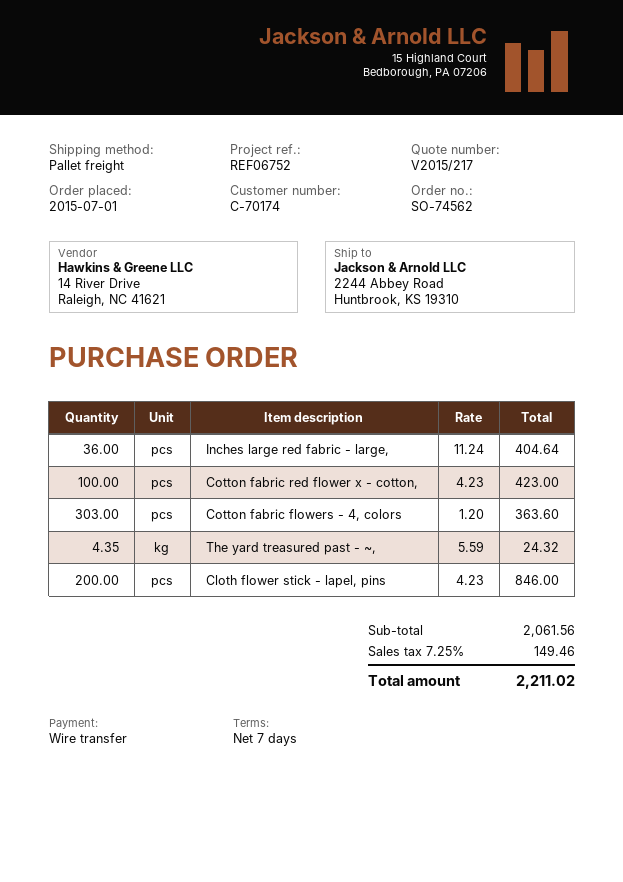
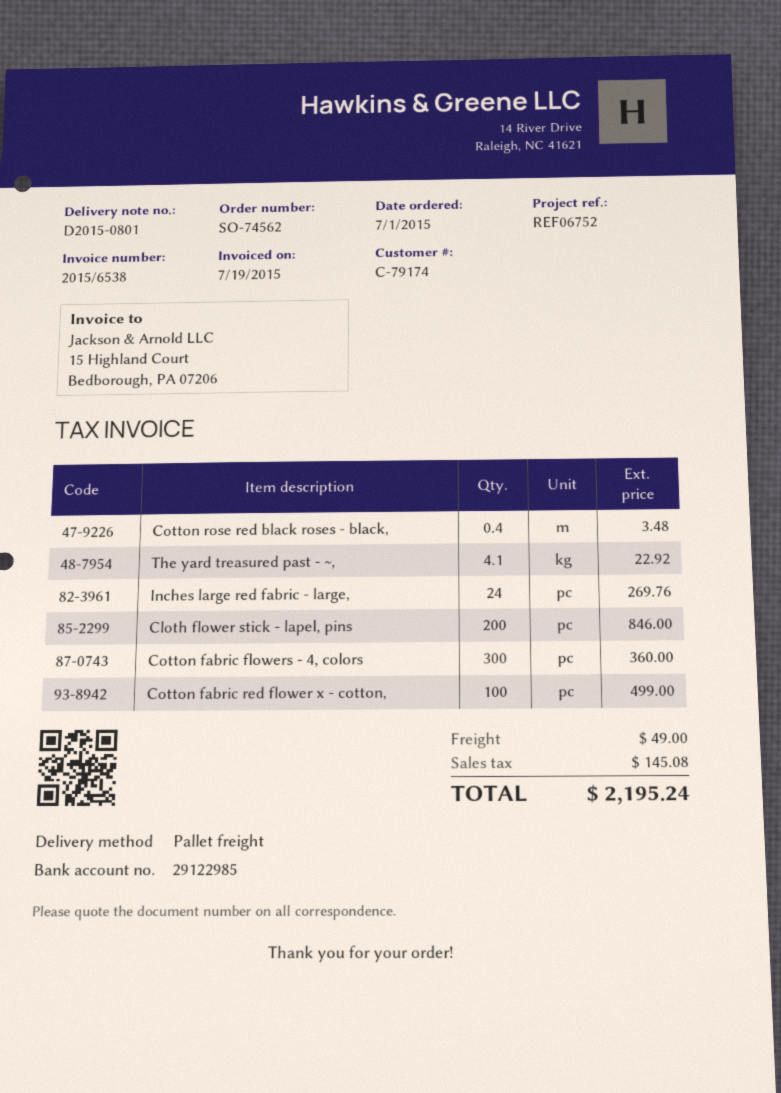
customer number: C-70174 -> C-79174
Inches large red fabric - large,: 36 for 404.64 -> 24 for 269.76
Cotton fabric red flower x - cotton,: 100 for 423.00 -> 100 for 499.00
Cotton fabric flowers - 4, colors: 303 for 363.60 -> 300 for 360.00
The yard treasured past - ~,: 4.35 for 24.32 -> 4.1 for 22.92
Cotton rose red black roses - black,: none -> 0.4 for 3.48
shipping: none -> 49.00
tax: 149.46 -> 145.08
total: 2211.02 -> 2195.24

